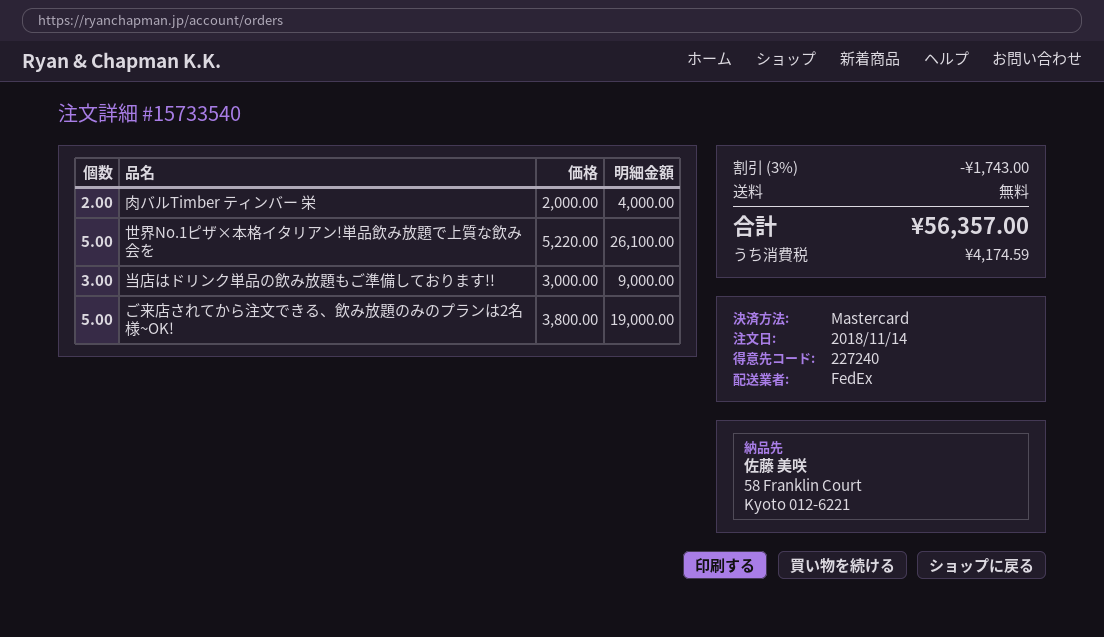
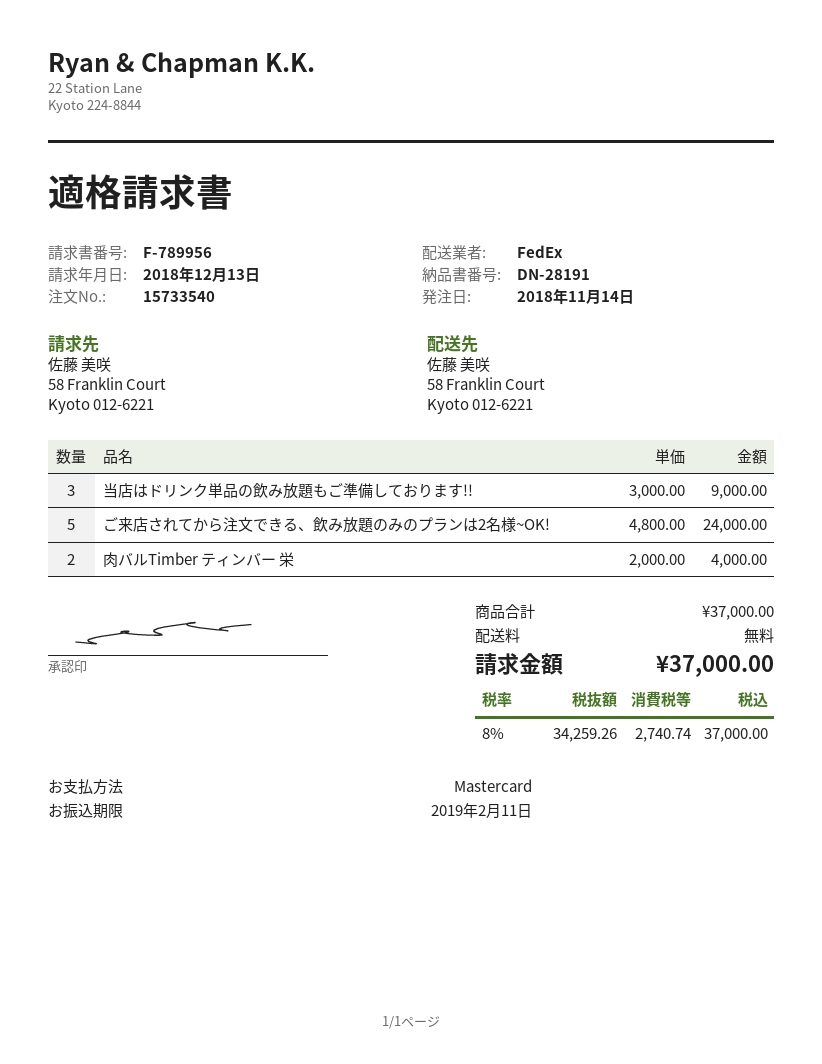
世界No.1ピザ×本格イタリアン!単品飲み放題で上質な飲み会を: 5 x 5220.00 = 26100.00 -> none
ご来店されてから注文できる、飲み放題のみのプランは2名様~OK!: 5 x 3800.00 = 19000.00 -> 5 x 4800.00 = 24000.00
discount: 3% = 1743.00 -> none
tax: 4174.59 -> 2740.74
total: 56357.00 -> 37000.00

